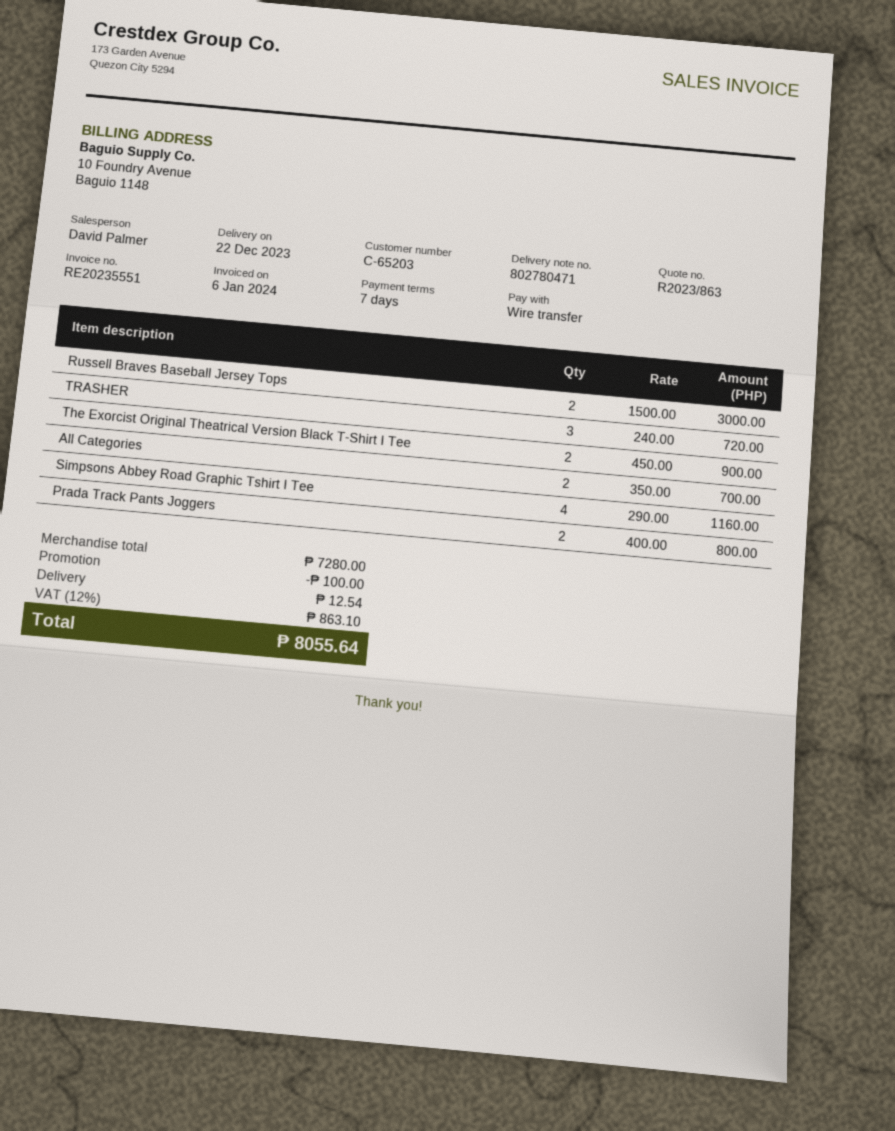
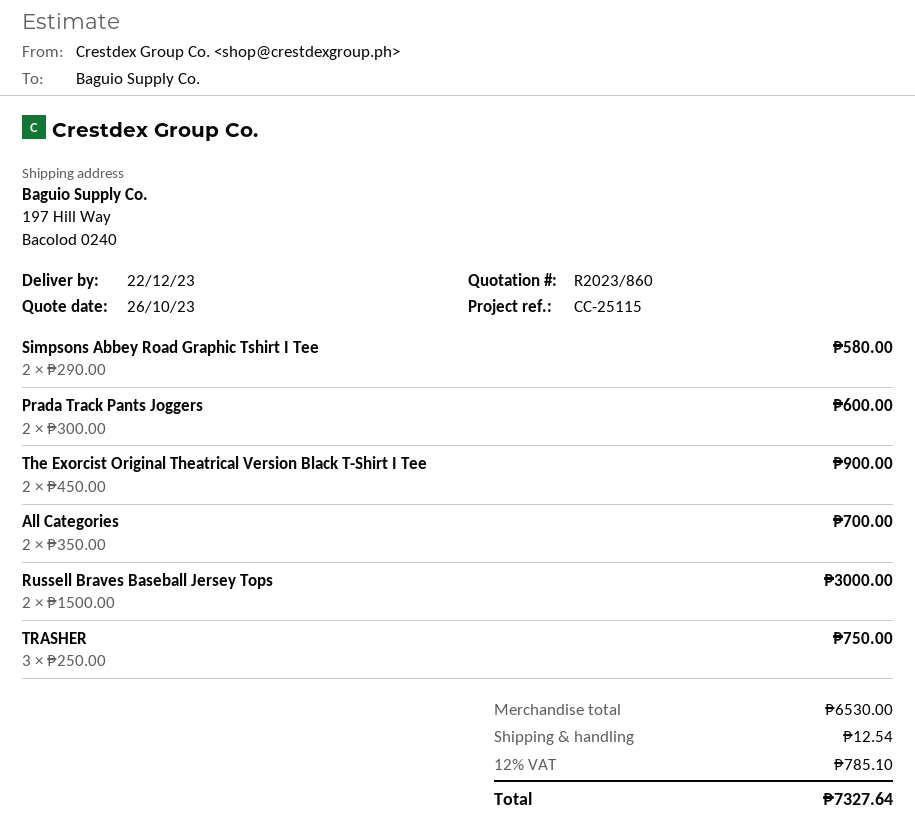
quote number: R2023/863 -> R2023/860
TRASHER: 3 x 240.00 = 720.00 -> 3 x 250.00 = 750.00
Simpsons Abbey Road Graphic Tshirt I Tee: 4 x 290.00 = 1160.00 -> 2 x 290.00 = 580.00
Prada Track Pants Joggers: 2 x 400.00 = 800.00 -> 2 x 300.00 = 600.00
subtotal: 7280.00 -> 6530.00
discount: 100.00 -> none
tax: 12% = 863.10 -> 12% = 785.10
total: 8055.64 -> 7327.64

